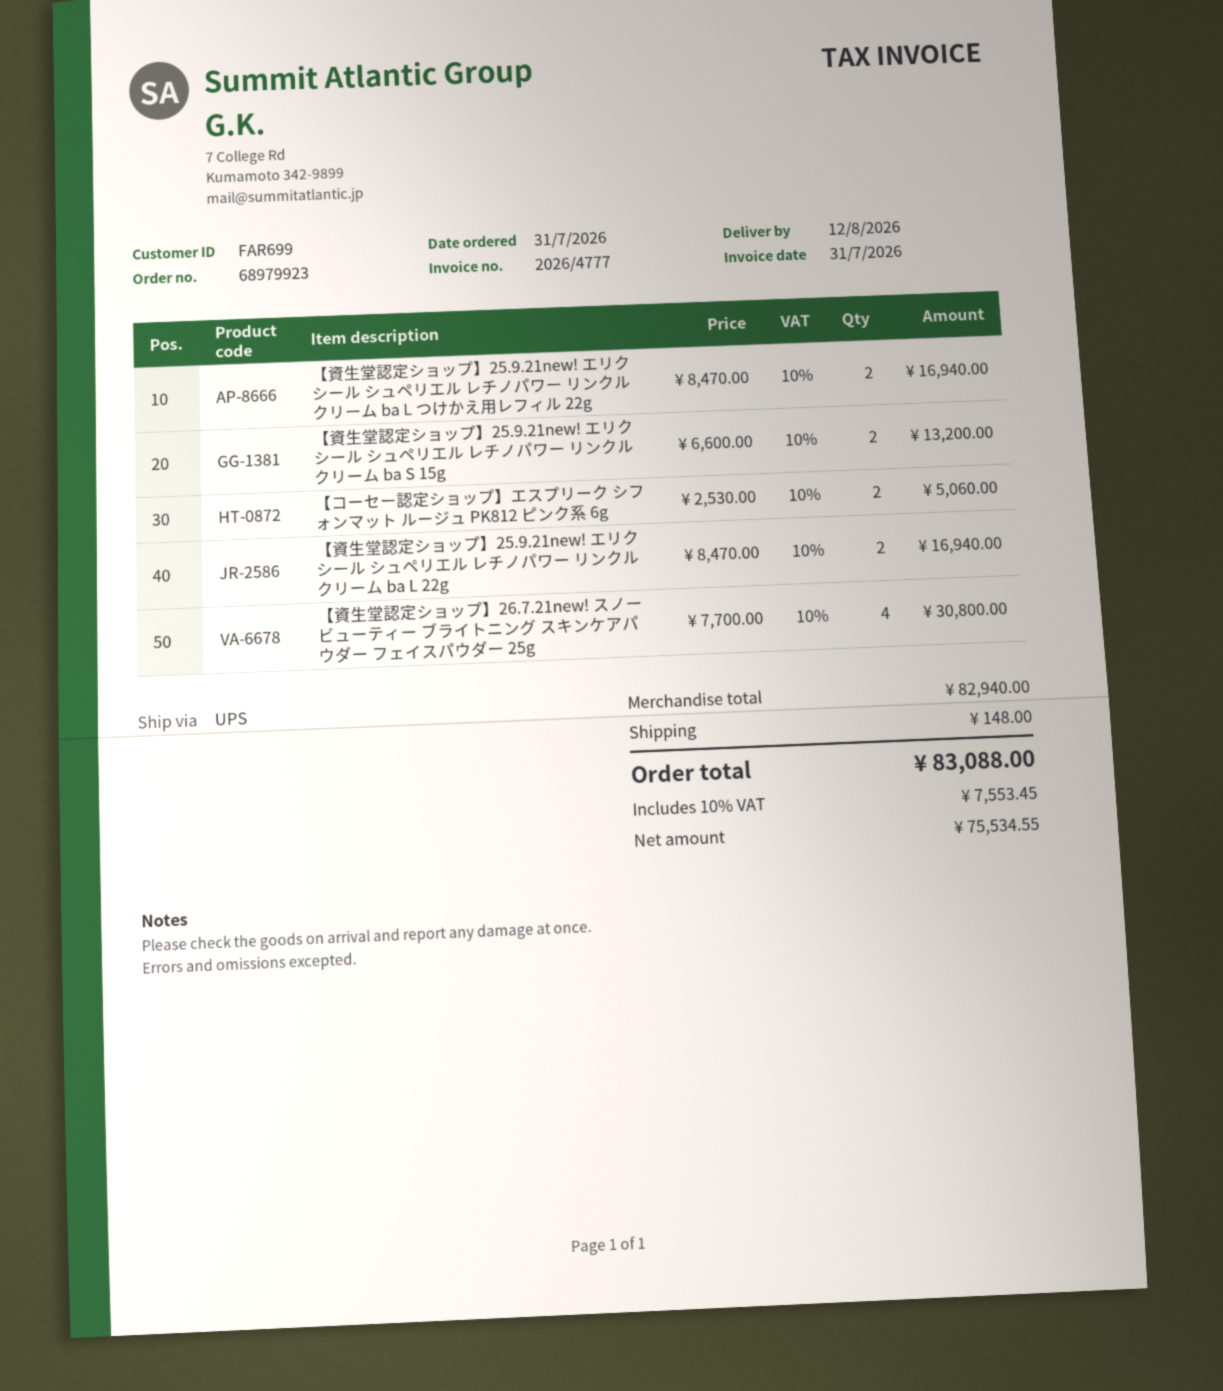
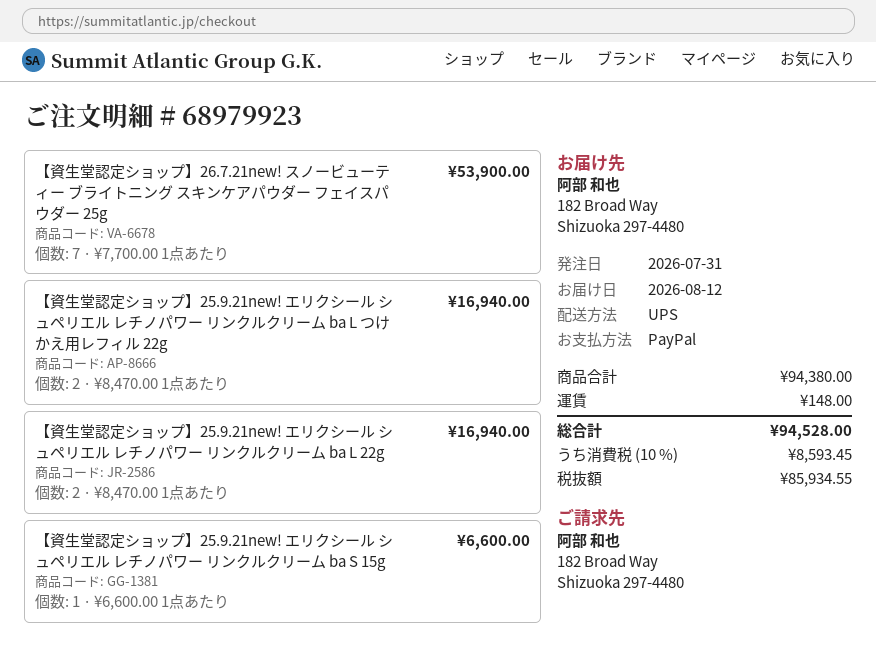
【資生堂認定ショップ】25.9.21new! エリクシール シュペリエル レチノパワー リンクルクリーム ba S 15g: 2 x 6600.00 = 13200.00 -> 1 x 6600.00 = 6600.00
【コーセー認定ショップ】エスプリーク シフォンマット ルージュ PK812 ピンク系 6g: 2 x 2530.00 = 5060.00 -> none
【資生堂認定ショップ】26.7.21new! スノービューティー ブライトニング スキンケアパウダー フェイスパウダー 25g: 4 x 7700.00 = 30800.00 -> 7 x 7700.00 = 53900.00
subtotal: 82940.00 -> 94380.00
net: 75534.55 -> 85934.55
tax: 10% = 7553.45 -> 10% = 8593.45
total: 83088.00 -> 94528.00

